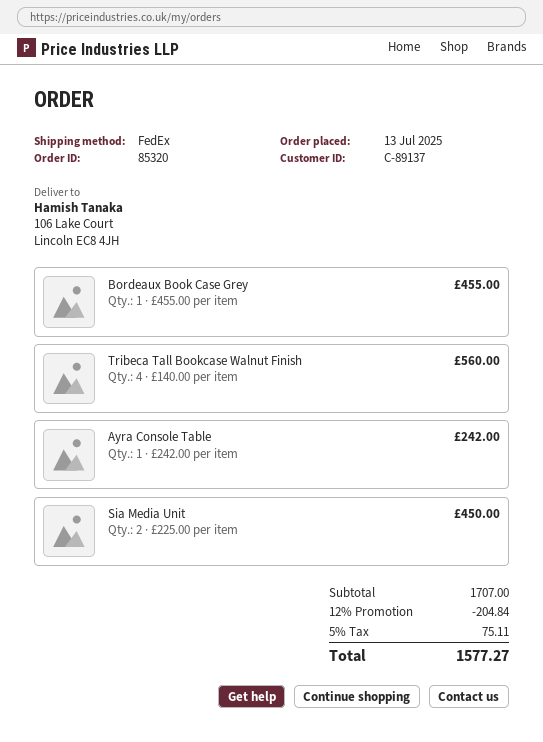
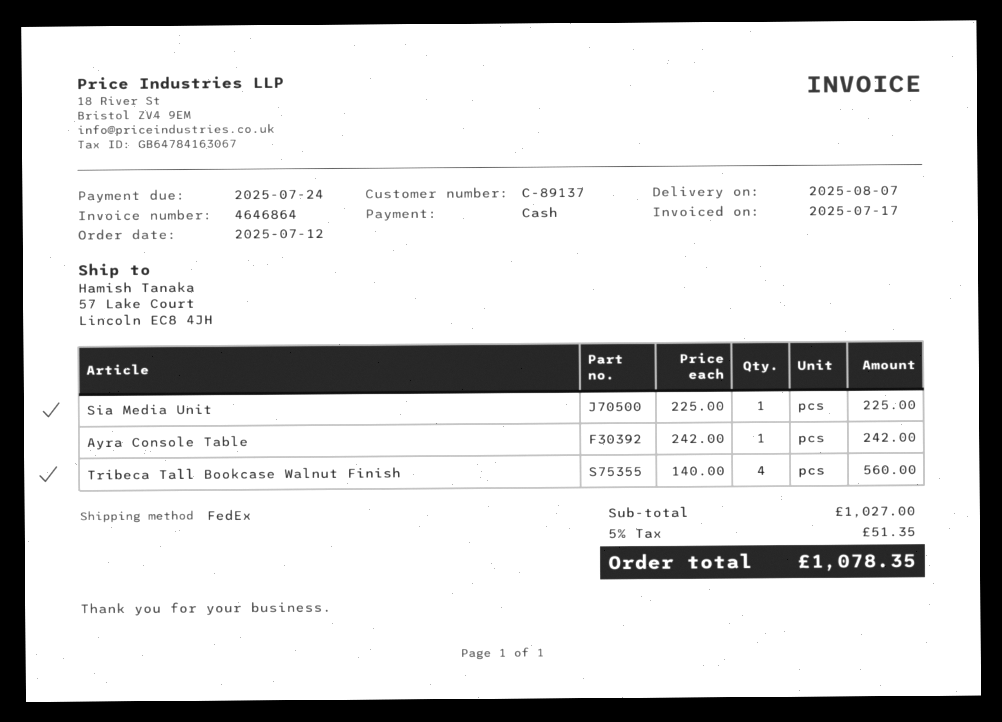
order date: 2025-07-13 -> 2025-07-12
ship to: 106 Lake Court, Lincoln EC8 4JH -> 57 Lake Court, Lincoln EC8 4JH
Bordeaux Book Case Grey: 1 x 455.00 = 455.00 -> none
Sia Media Unit: 2 x 225.00 = 450.00 -> 1 x 225.00 = 225.00
subtotal: 1707.00 -> 1027.00
discount: 12% = 204.84 -> none
tax: 5% = 75.11 -> 5% = 51.35
total: 1577.27 -> 1078.35

